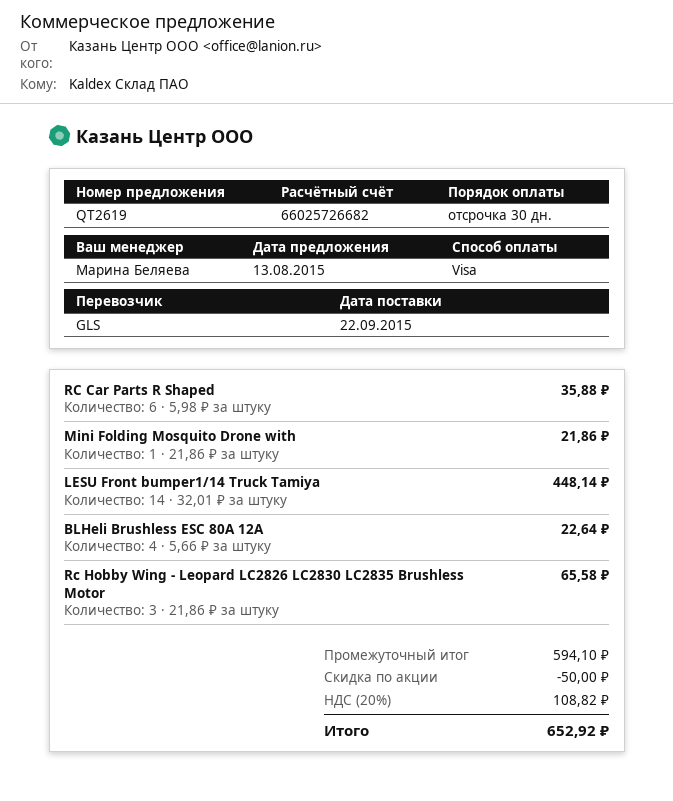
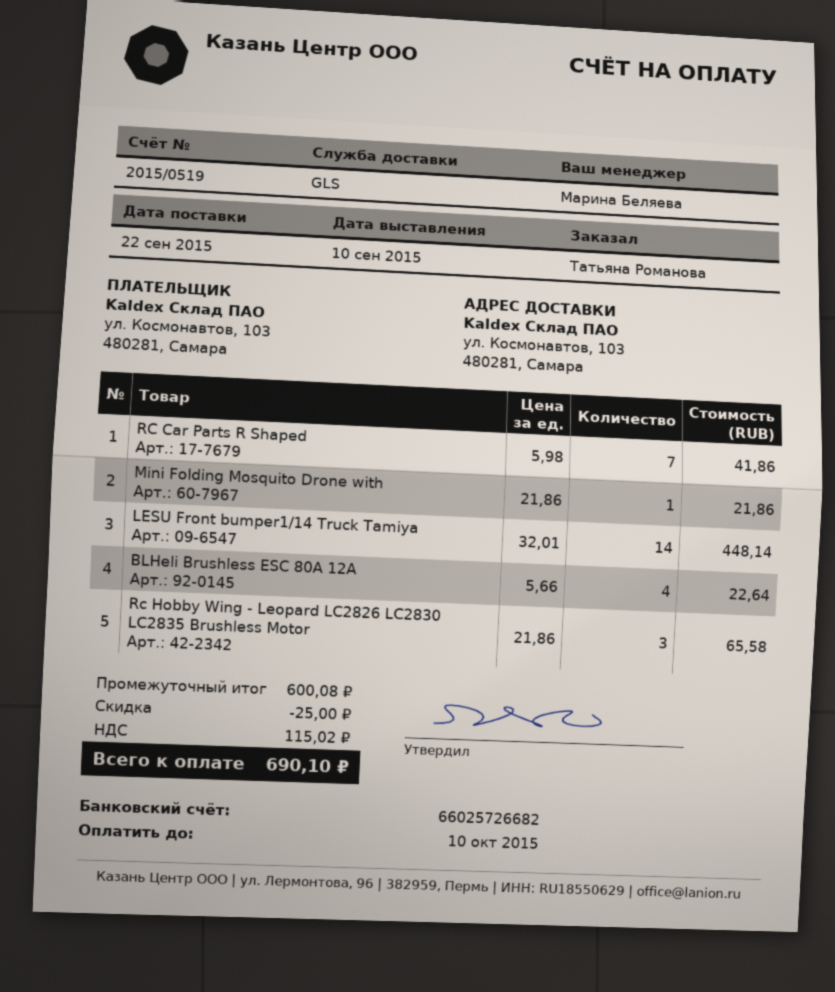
RC Car Parts R Shaped: 6 x 5.98 = 35.88 -> 7 x 5.98 = 41.86
subtotal: 594.10 -> 600.08
discount: 50.00 -> 25.00
tax: 108.82 -> 115.02
total: 652.92 -> 690.10

